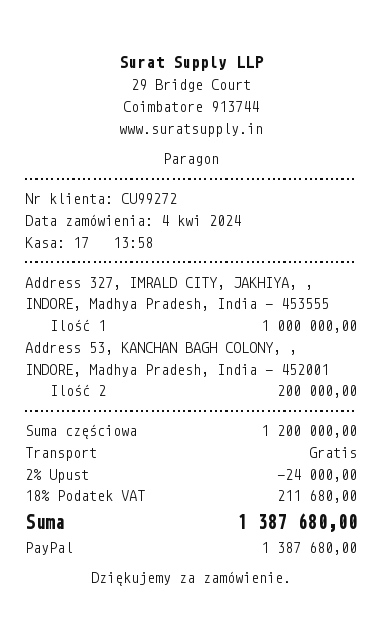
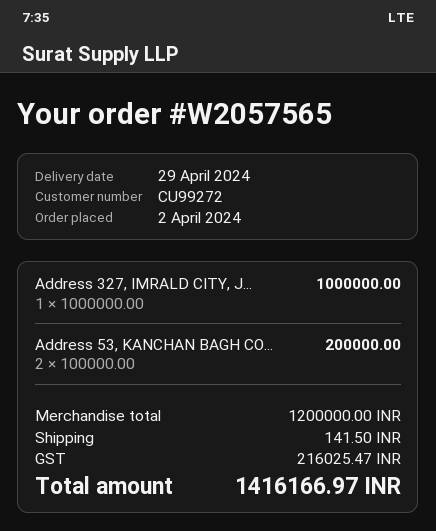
order date: 2024-04-04 -> 2024-04-02
discount: 2% = 24000.00 -> none
shipping: 0.00 -> 141.50
tax: 211680.00 -> 216025.47
total: 1387680.00 -> 1416166.97

